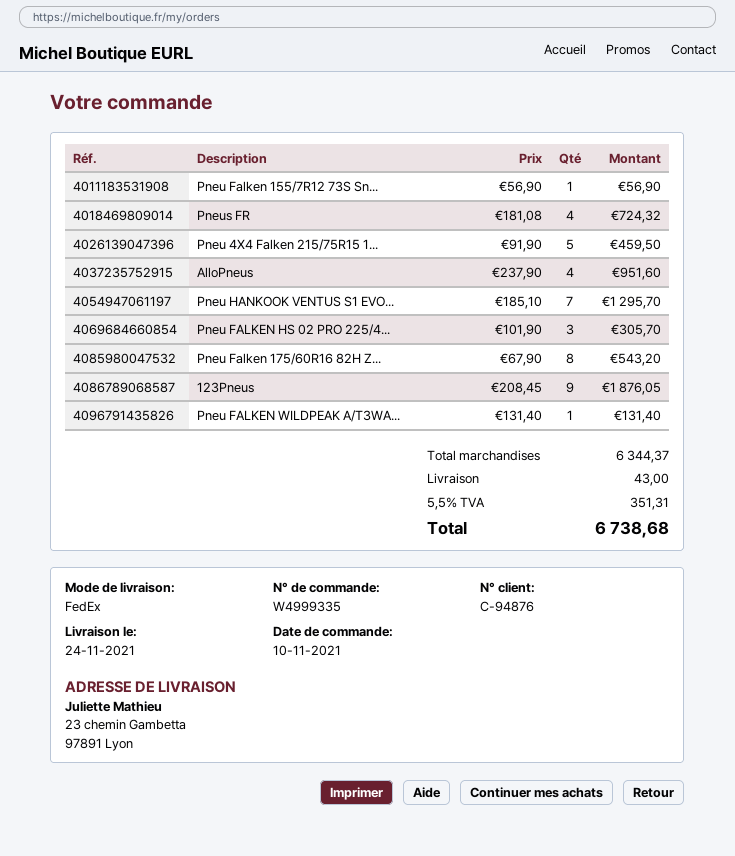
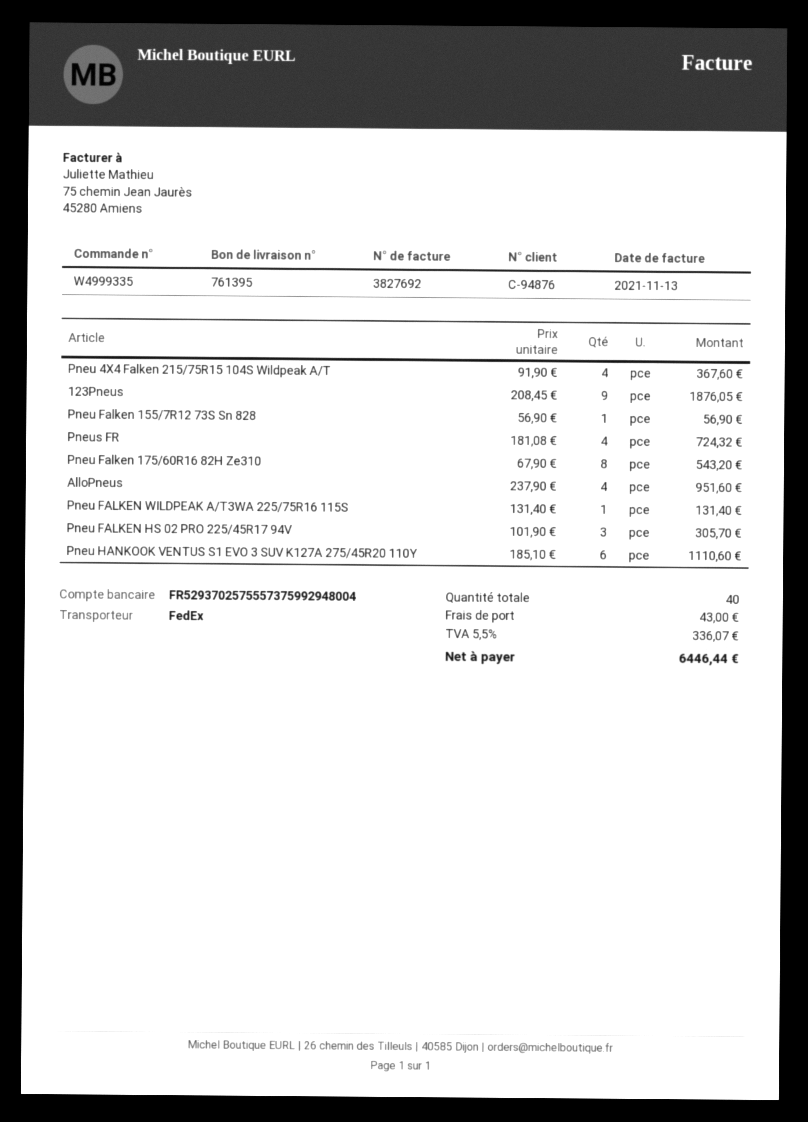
Pneu 4X4 Falken 215/75R15 1...: 5 x 91.90 = 459.50 -> 4 x 91.90 = 367.60
Pneu HANKOOK VENTUS S1 EVO...: 7 x 185.10 = 1295.70 -> 6 x 185.10 = 1110.60
tax: 5.5% = 351.31 -> 5.5% = 336.07
total: 6738.68 -> 6446.44

